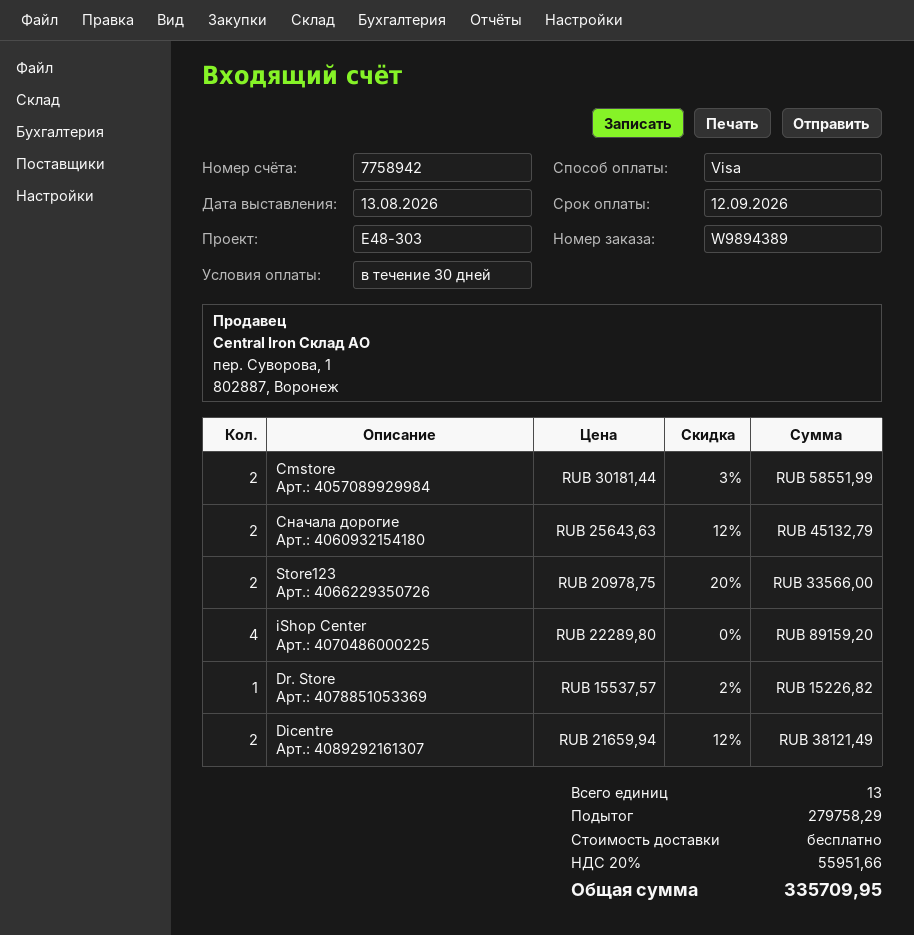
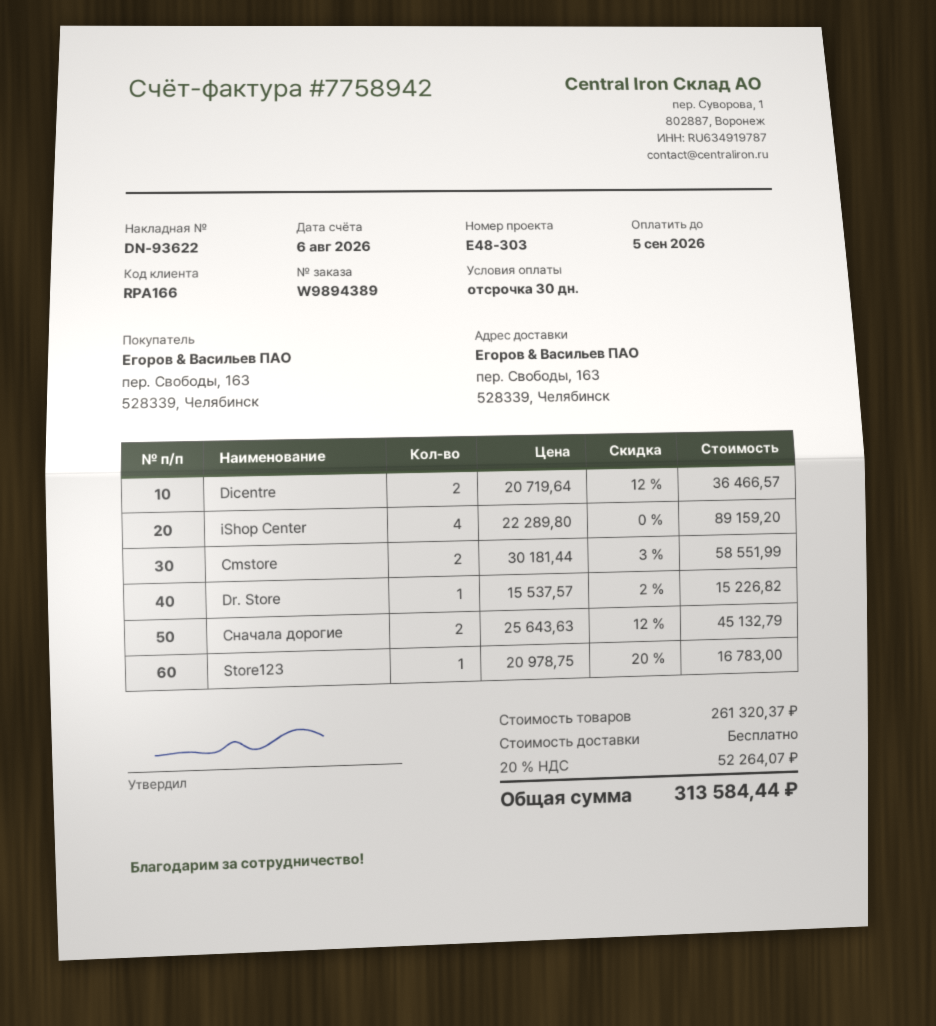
invoice date: 2026-08-13 -> 2026-08-06
due date: 2026-09-12 -> 2026-09-05
Store123: 2 x 20978.75 - 20% = 33566.00 -> 1 x 20978.75 - 20% = 16783.00
Dicentre: 2 x 21659.94 - 12% = 38121.49 -> 2 x 20719.64 - 12% = 36466.57
subtotal: 279758.29 -> 261320.37
tax: 20% = 55951.66 -> 20% = 52264.07
total: 335709.95 -> 313584.44

